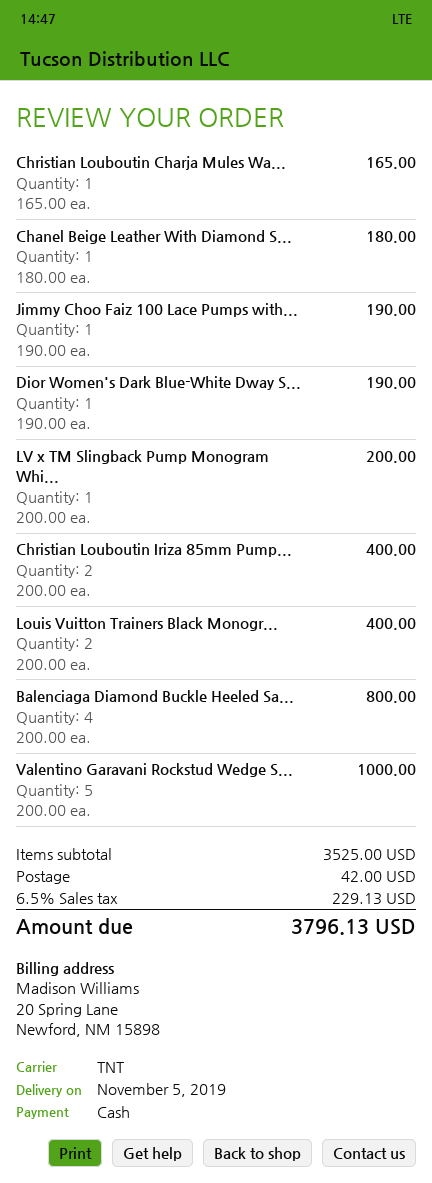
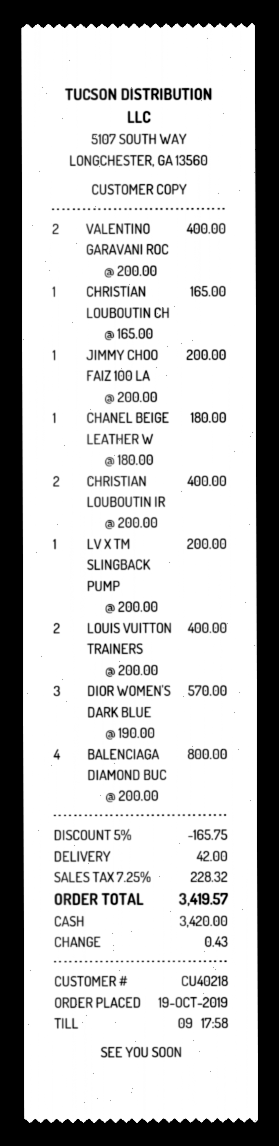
Jimmy Choo Faiz 100 Lace Pumps with...: 1 x 190.00 = 190.00 -> 1 x 200.00 = 200.00
Dior Women's Dark Blue-White Dway S...: 1 x 190.00 = 190.00 -> 3 x 190.00 = 570.00
Valentino Garavani Rockstud Wedge S...: 5 x 200.00 = 1000.00 -> 2 x 200.00 = 400.00
discount: none -> 5% = 165.75
tax: 6.5% = 229.13 -> 7.25% = 228.32
total: 3796.13 -> 3419.57

